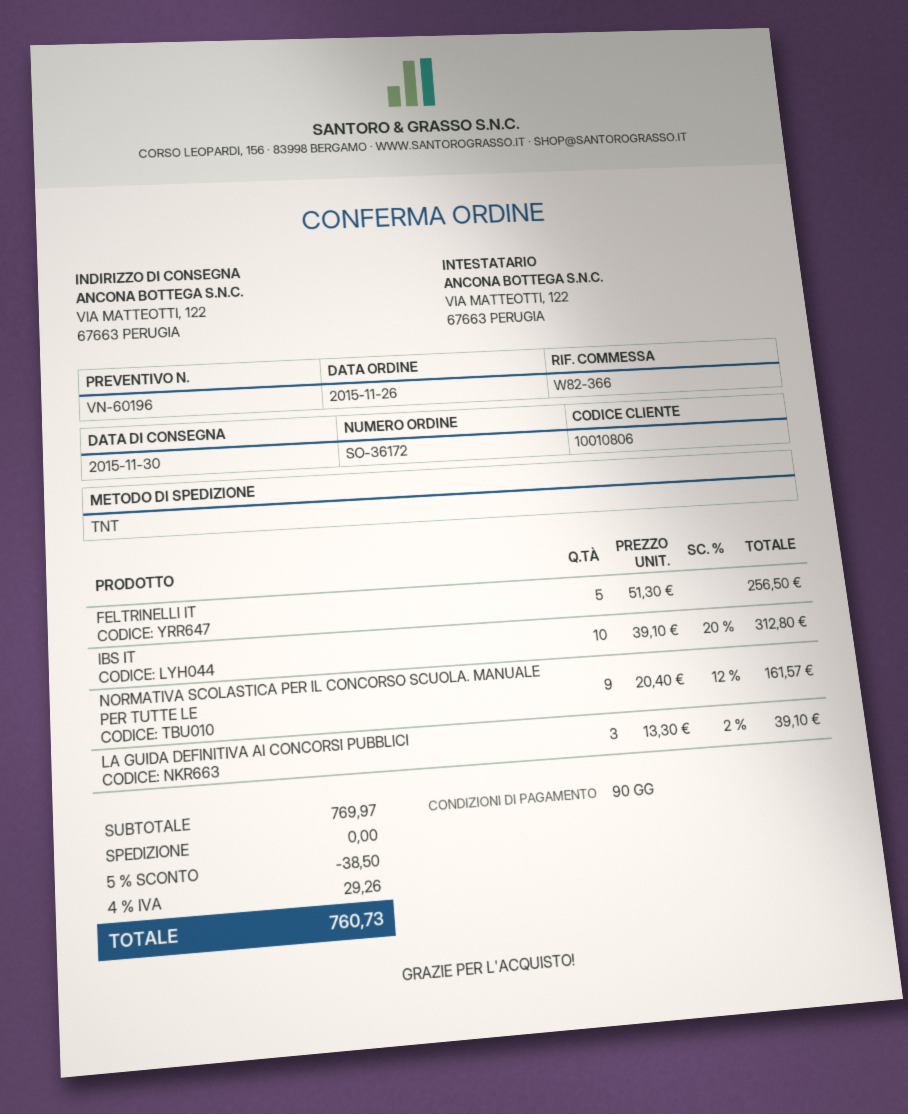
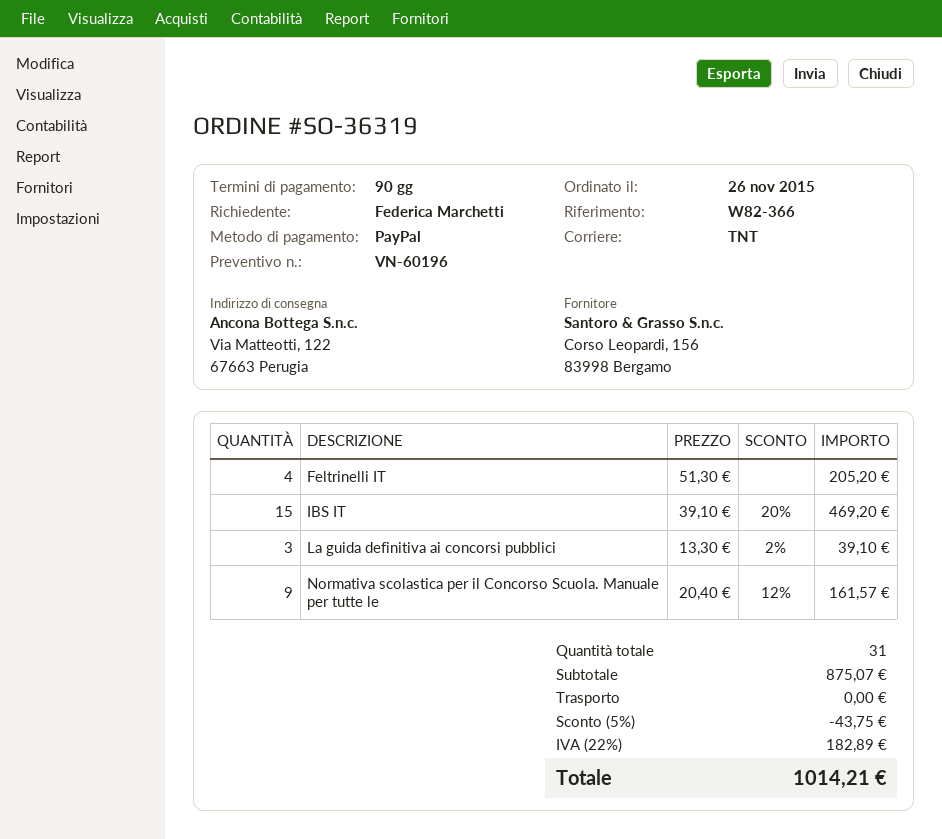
order number: SO-36172 -> SO-36319
FELTRINELLI IT: 5 x 51.30 = 256.50 -> 4 x 51.30 = 205.20
IBS IT: 10 x 39.10 - 20% = 312.80 -> 15 x 39.10 - 20% = 469.20
subtotal: 769.97 -> 875.07
discount: 5% = 38.50 -> 5% = 43.75
tax: 4% = 29.26 -> 22% = 182.89
total: 760.73 -> 1014.21

